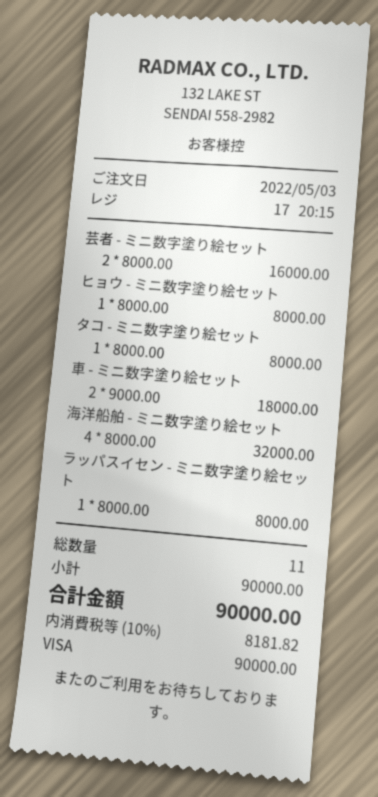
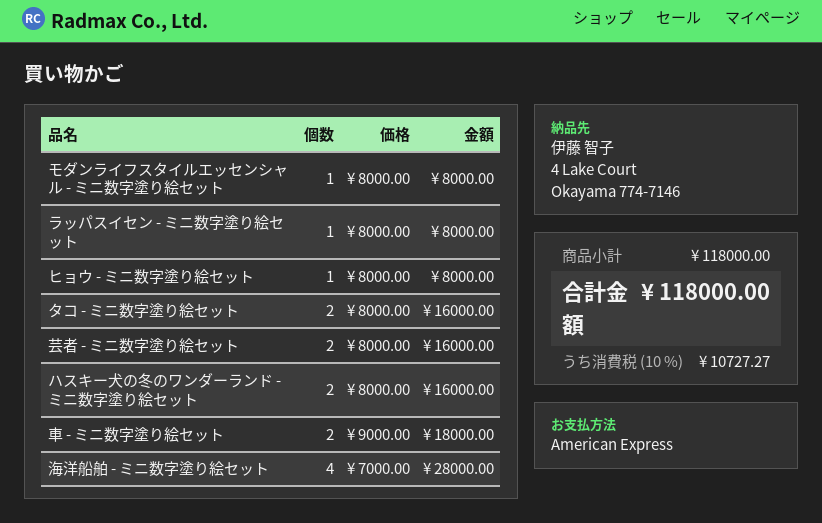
payment method: Visa -> American Express
タコ - ミニ数字塗り絵セット: 1 x 8000.00 = 8000.00 -> 2 x 8000.00 = 16000.00
海洋船舶 - ミニ数字塗り絵セット: 4 x 8000.00 = 32000.00 -> 4 x 7000.00 = 28000.00
モダンライフスタイルエッセンシャル - ミニ数字塗り絵セット: none -> 1 x 8000.00 = 8000.00
ハスキー犬の冬のワンダーランド - ミニ数字塗り絵セット: none -> 2 x 8000.00 = 16000.00
subtotal: 90000.00 -> 118000.00
tax: 10% = 8181.82 -> 10% = 10727.27
total: 90000.00 -> 118000.00

